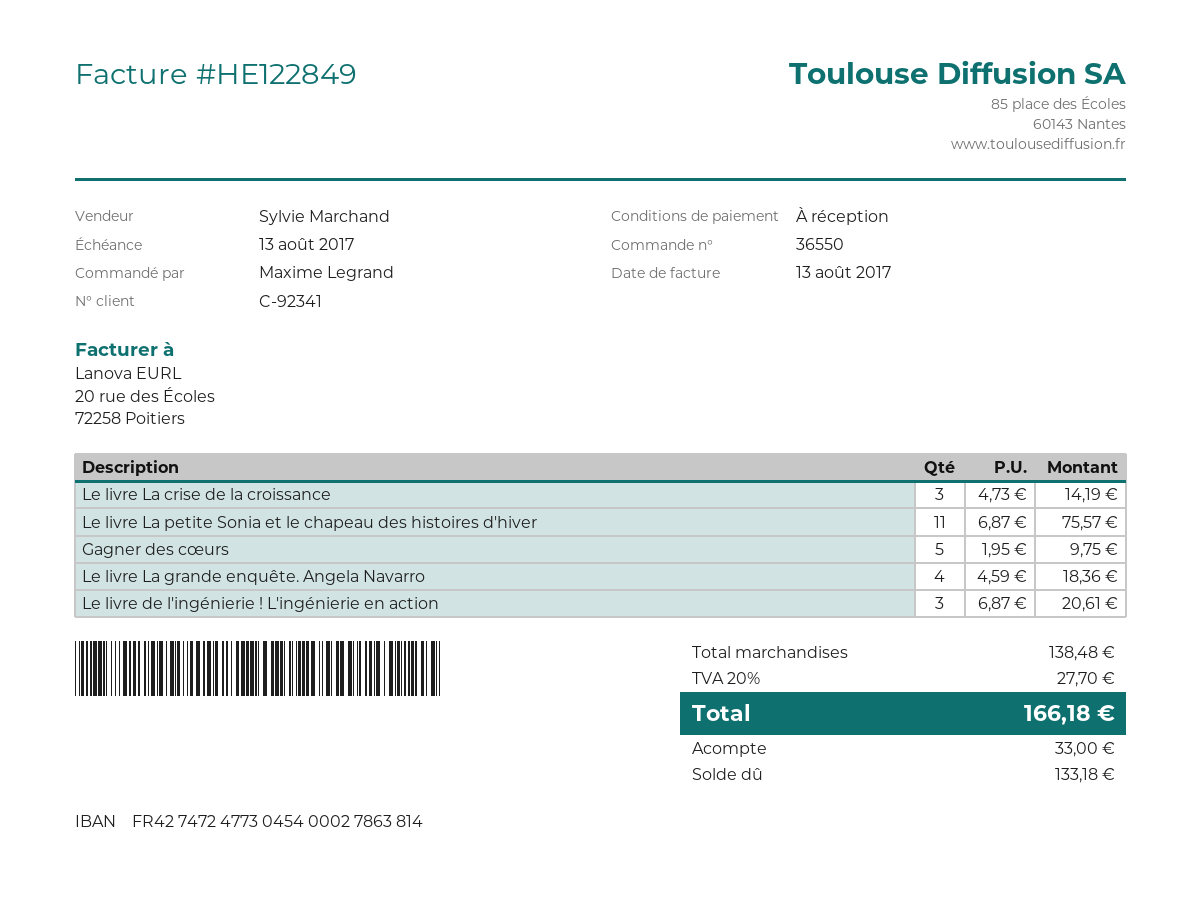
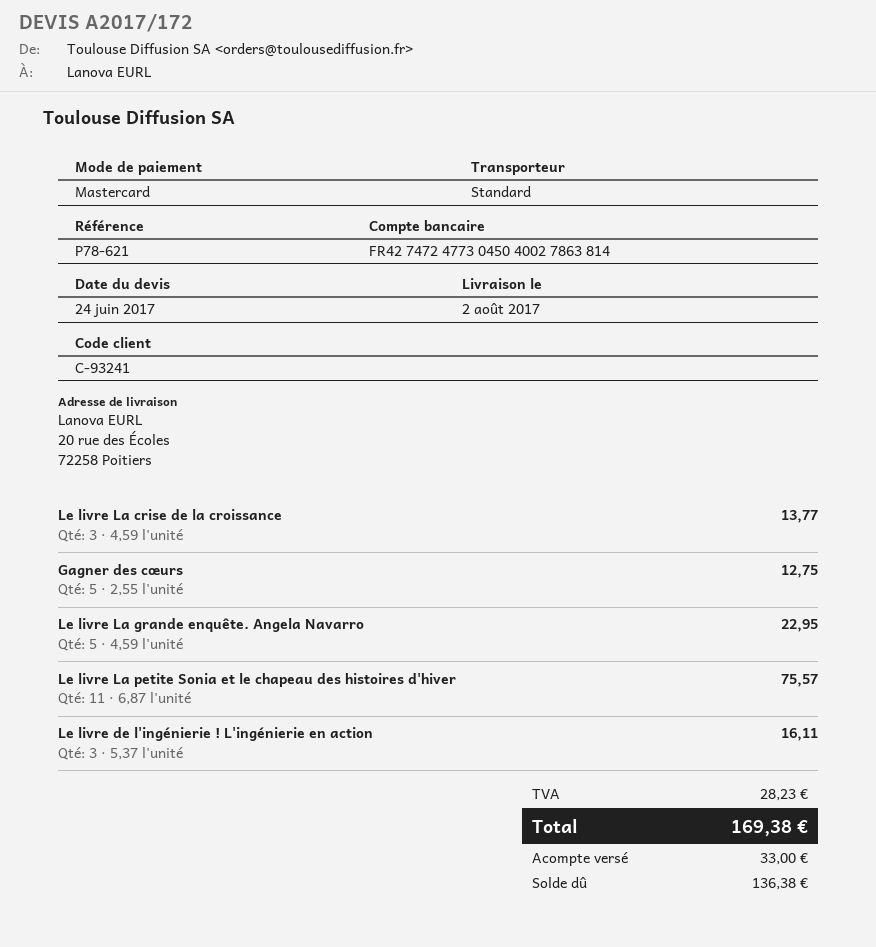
customer number: C-92341 -> C-93241
bank account: FR4274724773045400027863814 -> FR4274724773045040027863814
Le livre La crise de la croissance: 3 x 4.73 = 14.19 -> 3 x 4.59 = 13.77
Gagner des cœurs: 5 x 1.95 = 9.75 -> 5 x 2.55 = 12.75
Le livre La grande enquête. Angela Navarro: 4 x 4.59 = 18.36 -> 5 x 4.59 = 22.95
Le livre de l'ingénierie ! L'ingénierie en action: 3 x 6.87 = 20.61 -> 3 x 5.37 = 16.11
tax: 27.70 -> 28.23
total: 166.18 -> 169.38
balance: 133.18 -> 136.38

